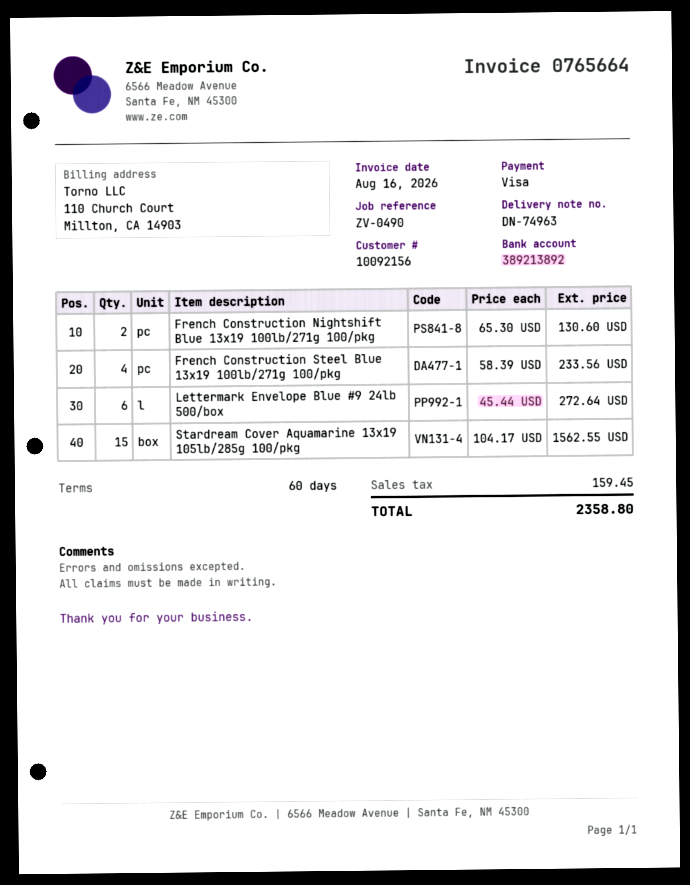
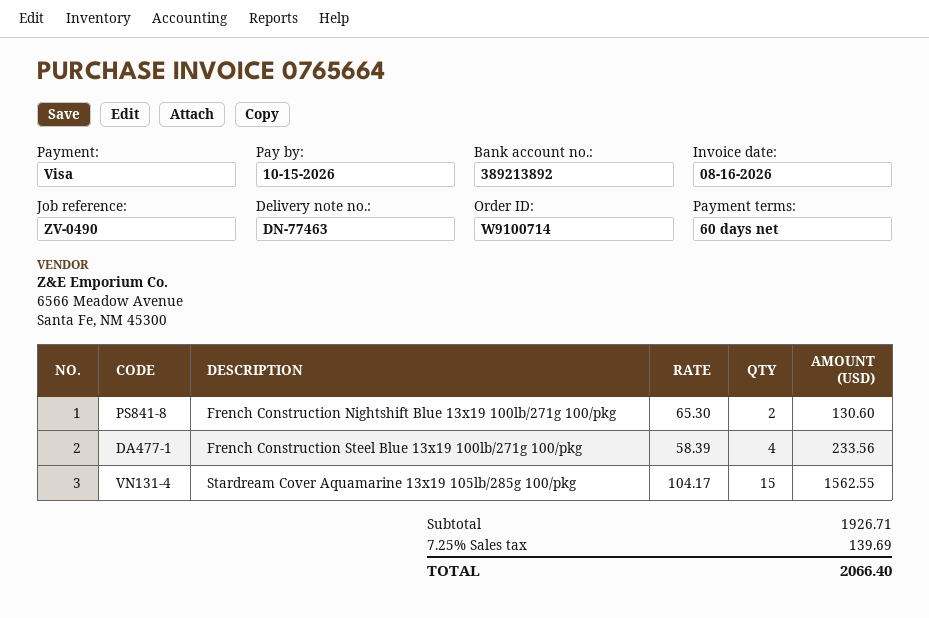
delivery note number: DN-74963 -> DN-77463
Lettermark Envelope Blue #9 24lb 500/box: 6 x 45.44 = 272.64 -> none
tax: 159.45 -> 139.69
total: 2358.80 -> 2066.40

